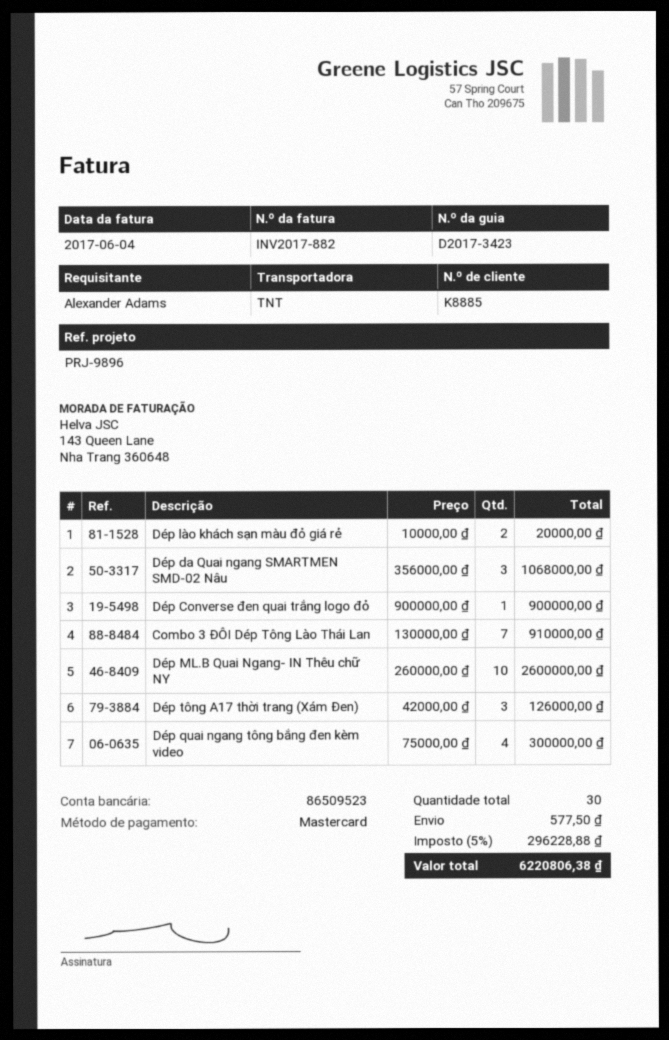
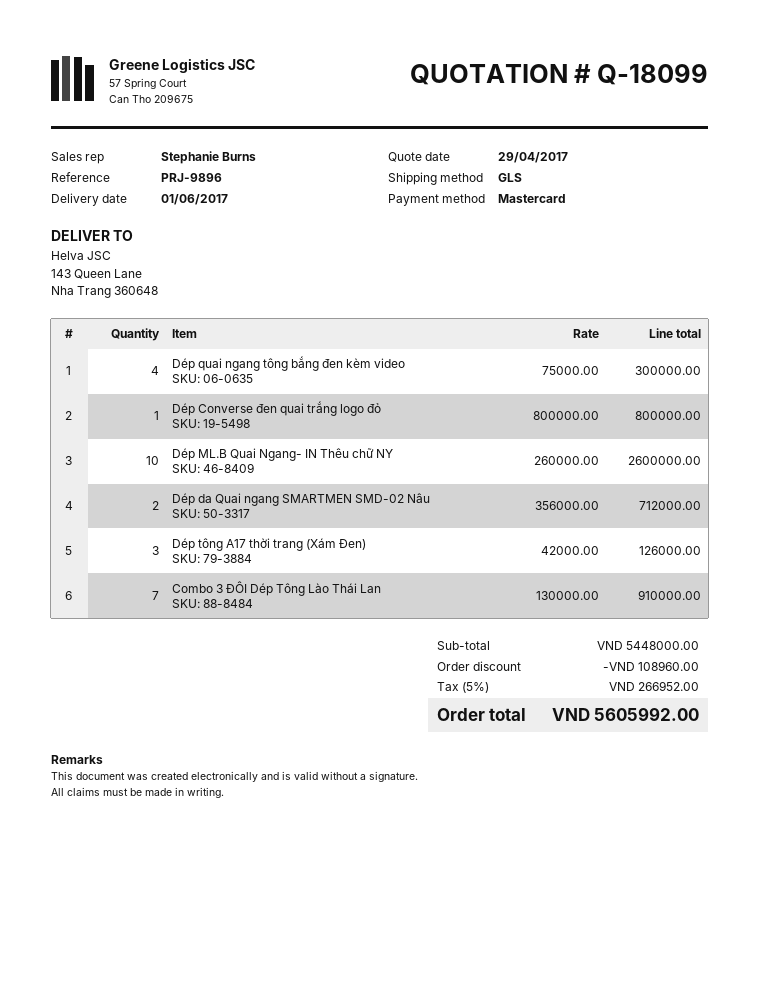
shipping method: TNT -> GLS
Dép lào khách sạn màu đỏ giá rẻ: 2 x 10000.00 = 20000.00 -> none
Dép da Quai ngang SMARTMEN SMD-02 Nâu: 3 x 356000.00 = 1068000.00 -> 2 x 356000.00 = 712000.00
Dép Converse đen quai trắng logo đỏ: 1 x 900000.00 = 900000.00 -> 1 x 800000.00 = 800000.00
discount: none -> 108960.00
shipping: 577.50 -> none
tax: 5% = 296228.88 -> 5% = 266952.00
total: 6220806.38 -> 5605992.00

